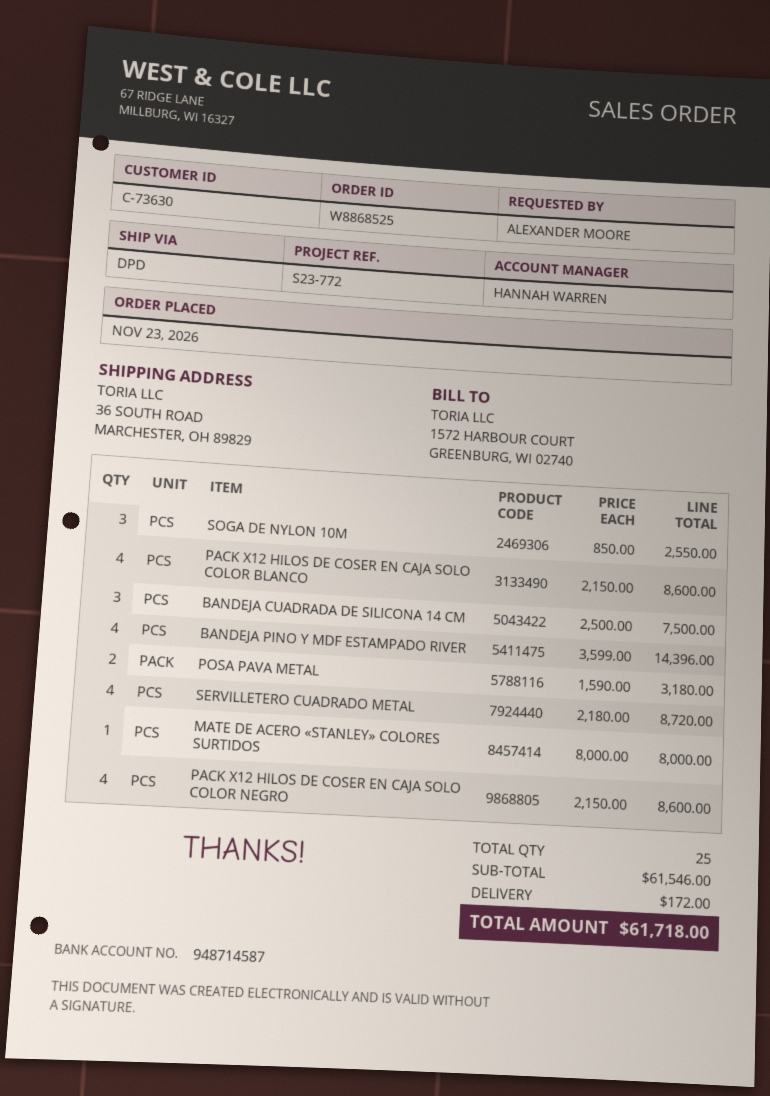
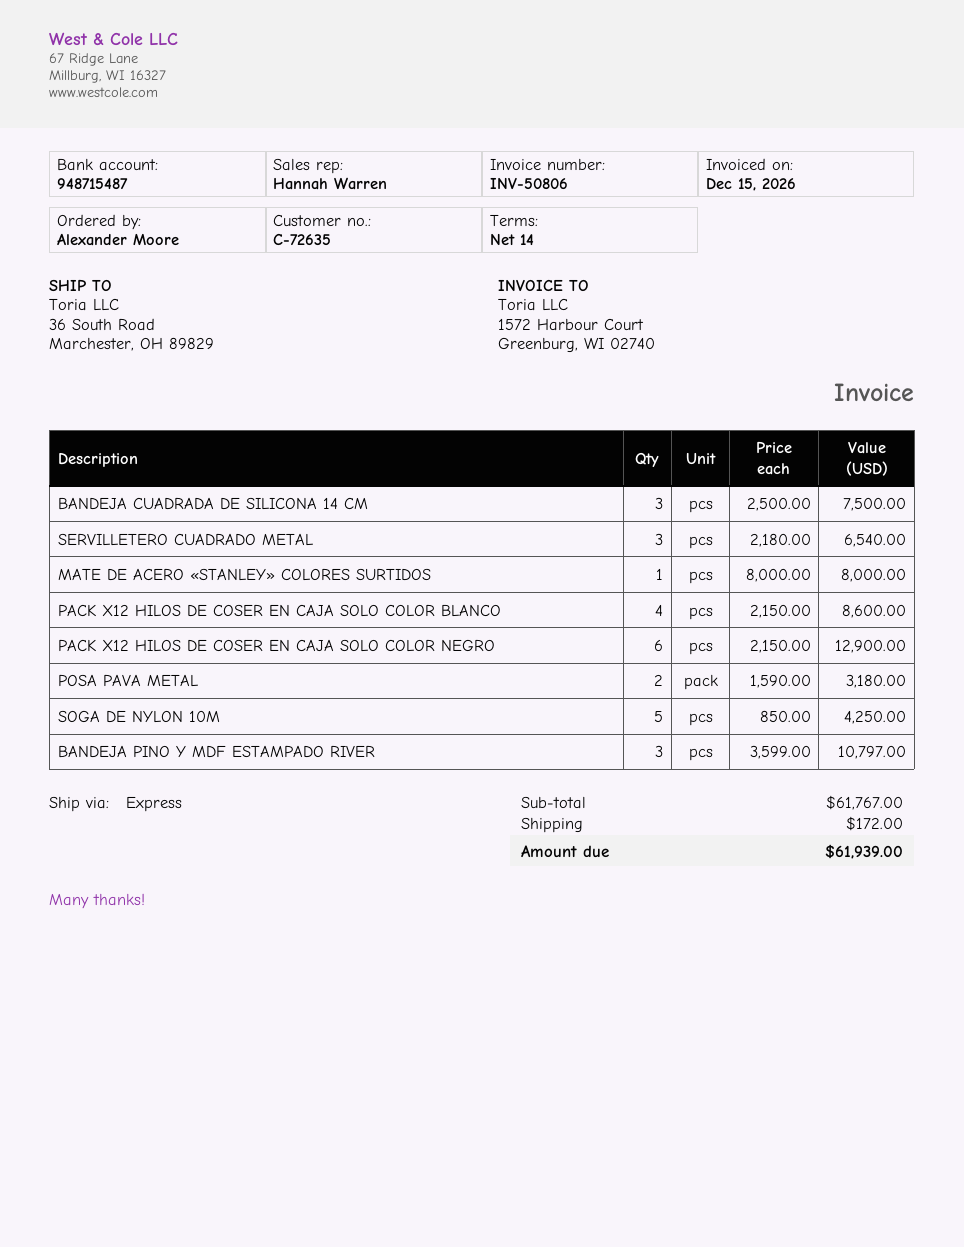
customer number: C-73630 -> C-72635
bank account: 948714587 -> 948715487
shipping method: DPD -> express
SOGA DE NYLON 10M: 3 x 850.00 = 2550.00 -> 5 x 850.00 = 4250.00
BANDEJA PINO Y MDF ESTAMPADO RIVER: 4 x 3599.00 = 14396.00 -> 3 x 3599.00 = 10797.00
SERVILLETERO CUADRADO METAL: 4 x 2180.00 = 8720.00 -> 3 x 2180.00 = 6540.00
PACK X12 HILOS DE COSER EN CAJA SOLO COLOR NEGRO: 4 x 2150.00 = 8600.00 -> 6 x 2150.00 = 12900.00
subtotal: 61546.00 -> 61767.00
total: 61718.00 -> 61939.00

